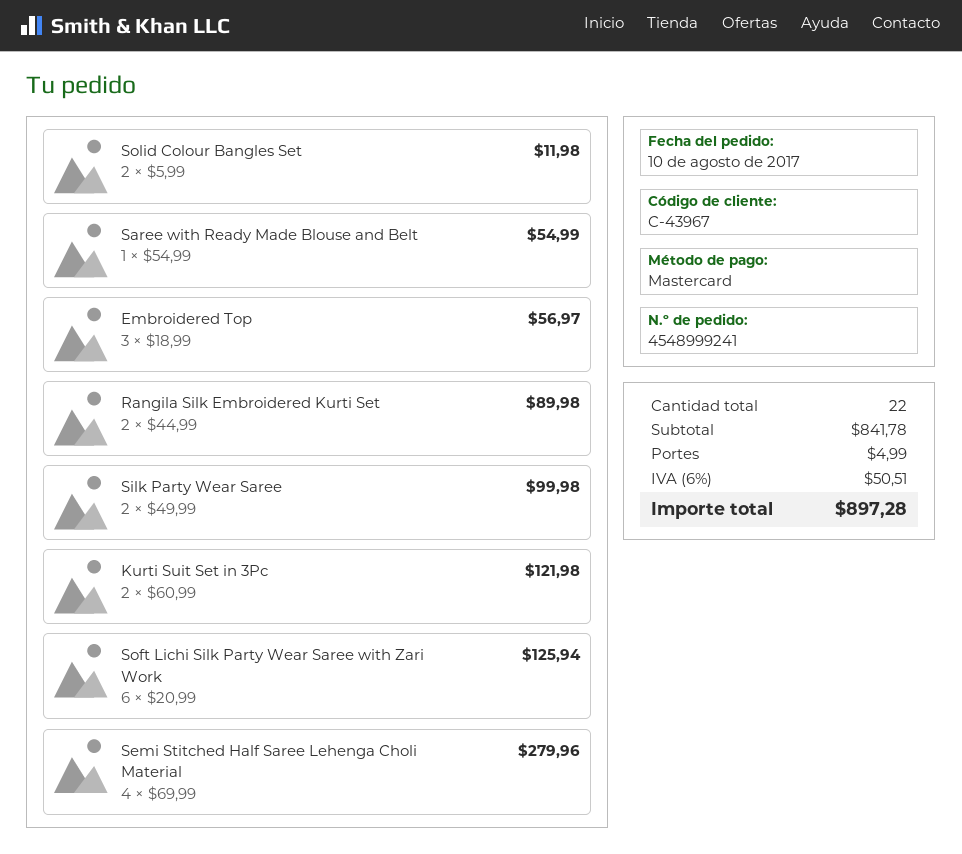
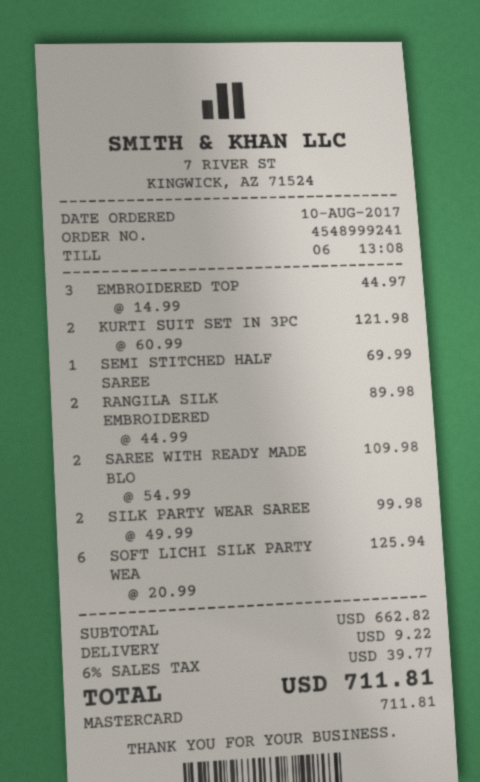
Solid Colour Bangles Set: 2 x 5.99 = 11.98 -> none
Saree with Ready Made Blouse and Belt: 1 x 54.99 = 54.99 -> 2 x 54.99 = 109.98
Embroidered Top: 3 x 18.99 = 56.97 -> 3 x 14.99 = 44.97
Semi Stitched Half Saree Lehenga Choli Material: 4 x 69.99 = 279.96 -> 1 x 69.99 = 69.99
subtotal: 841.78 -> 662.82
shipping: 4.99 -> 9.22
tax: 6% = 50.51 -> 6% = 39.77
total: 897.28 -> 711.81

